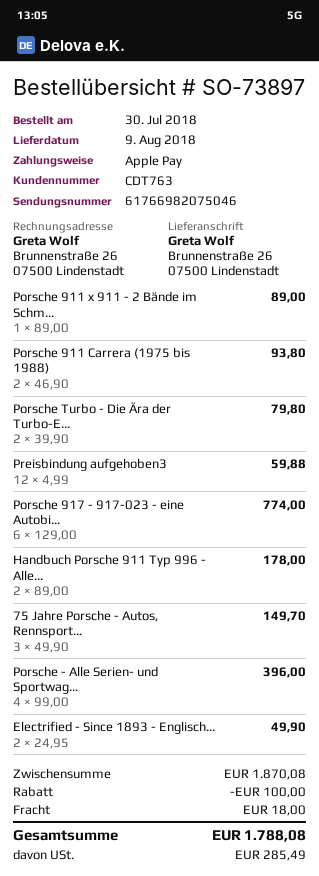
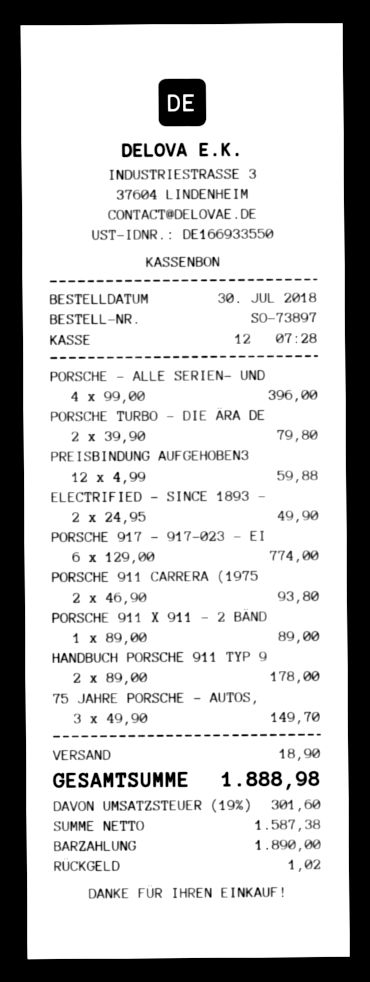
payment method: Apple Pay -> cash
discount: 100.00 -> none
shipping: 18.00 -> 18.90
tax: 285.49 -> 301.60
total: 1788.08 -> 1888.98

